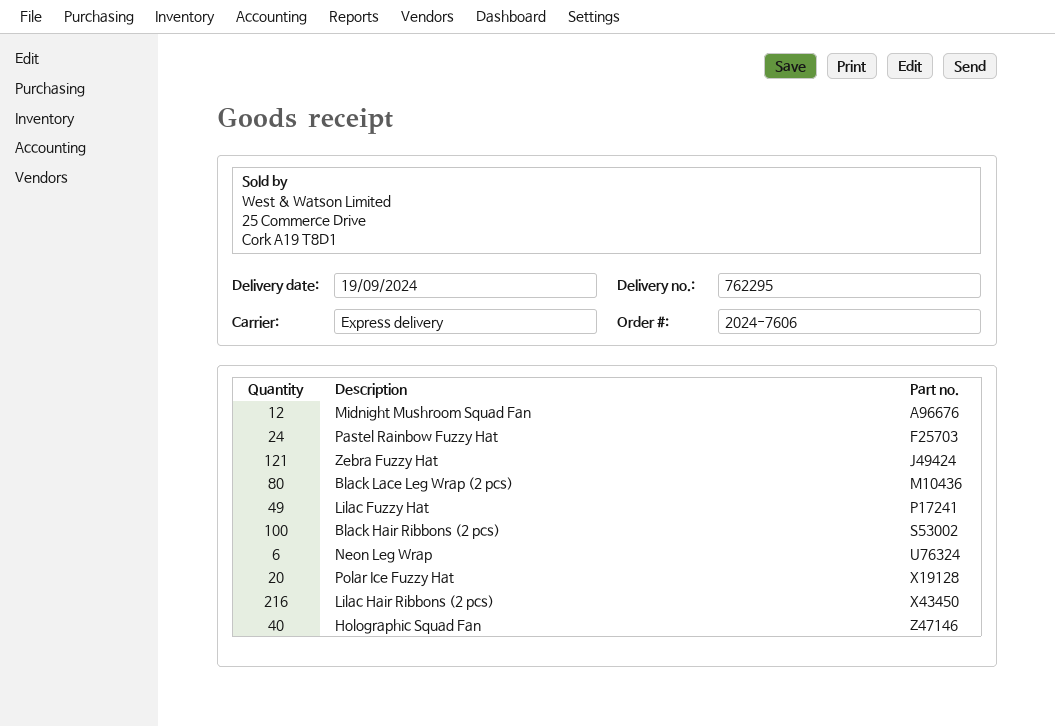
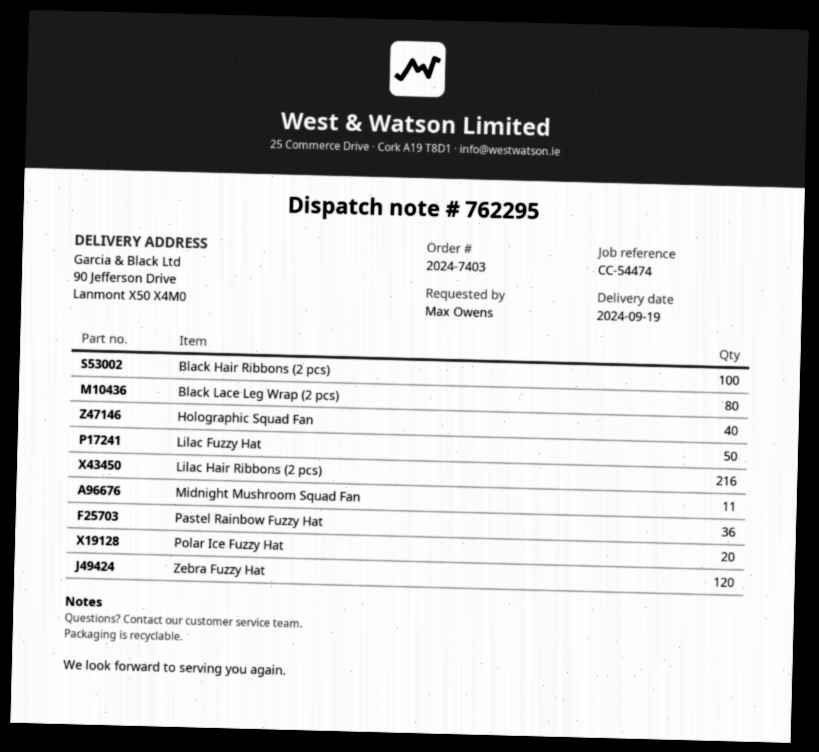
order number: 2024-7606 -> 2024-7403
Midnight Mushroom Squad Fan: 12 -> 11
Pastel Rainbow Fuzzy Hat: 24 -> 36
Zebra Fuzzy Hat: 121 -> 120
Lilac Fuzzy Hat: 49 -> 50
Neon Leg Wrap: 6 -> none

